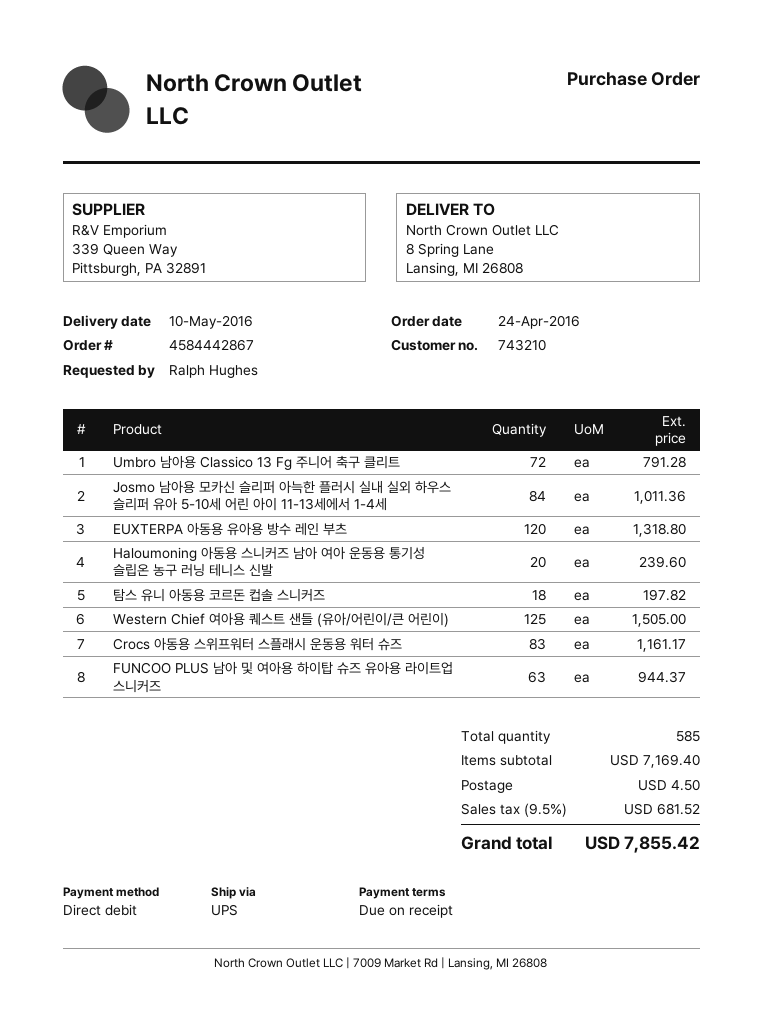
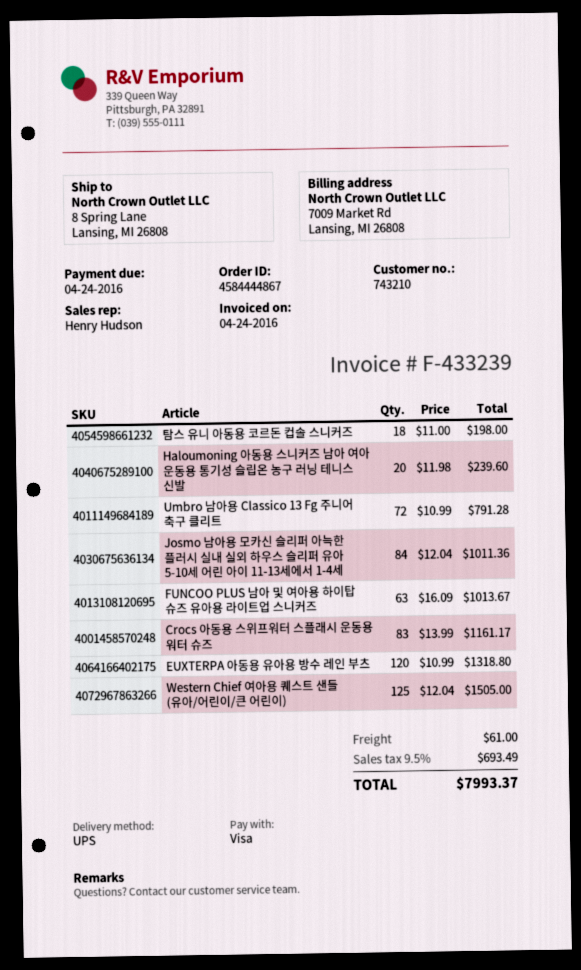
order number: 4584442867 -> 4584444867
payment method: direct debit -> Visa
탐스 유니 아동용 코르돈 컵솔 스니커즈: 18 for 197.82 -> 18 for 198.00
FUNCOO PLUS 남아 및 여아용 하이탑 슈즈 유아용 라이트업 스니커즈: 63 for 944.37 -> 63 for 1013.67
shipping: 4.50 -> 61.00
tax: 9.5% = 681.52 -> 9.5% = 693.49
total: 7855.42 -> 7993.37

